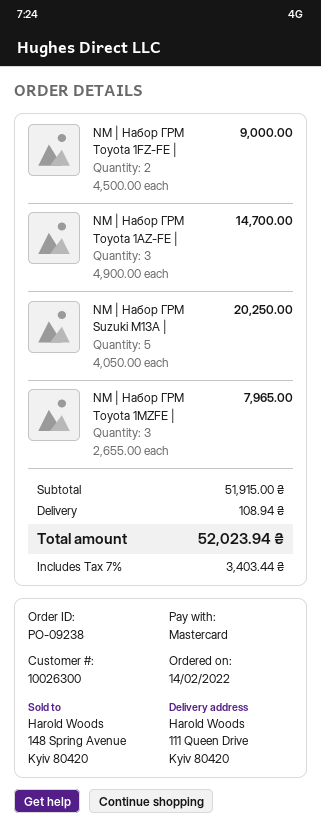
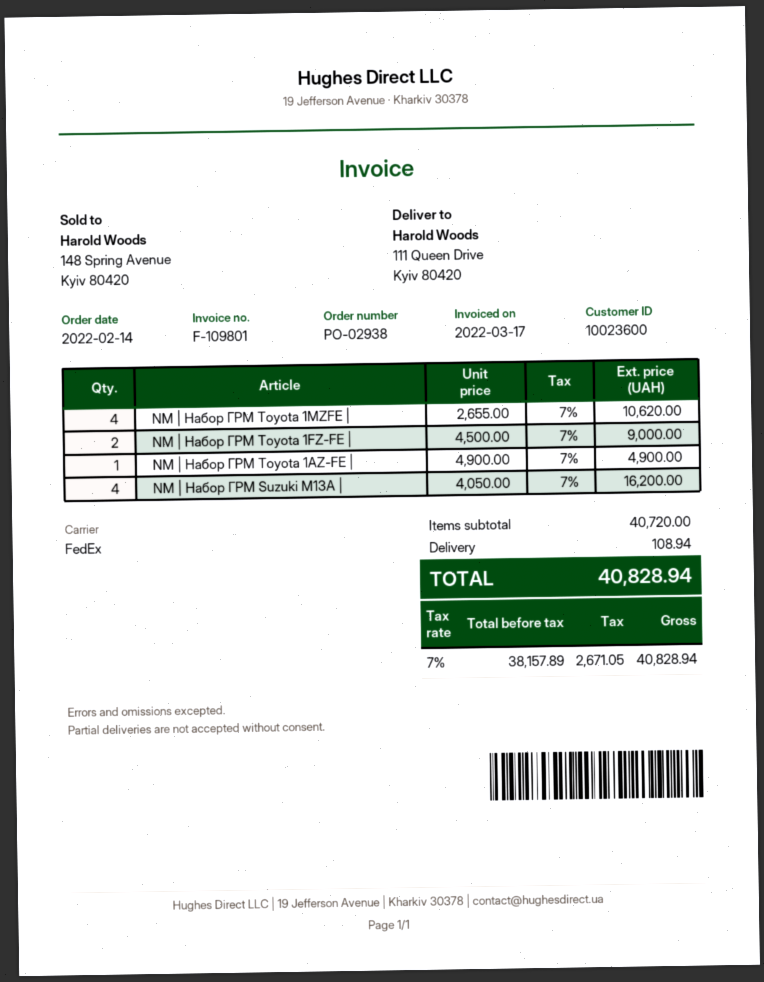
order number: PO-09238 -> PO-02938
customer number: 10026300 -> 10023600
NM | Набор ГРМ Toyota 1AZ-FE |: 3 x 4900.00 = 14700.00 -> 1 x 4900.00 = 4900.00
NM | Набор ГРМ Suzuki M13A |: 5 x 4050.00 = 20250.00 -> 4 x 4050.00 = 16200.00
NM | Набор ГРМ Toyota 1MZFE |: 3 x 2655.00 = 7965.00 -> 4 x 2655.00 = 10620.00
subtotal: 51915.00 -> 40720.00
tax: 7% = 3403.44 -> 7% = 2671.05
total: 52023.94 -> 40828.94

